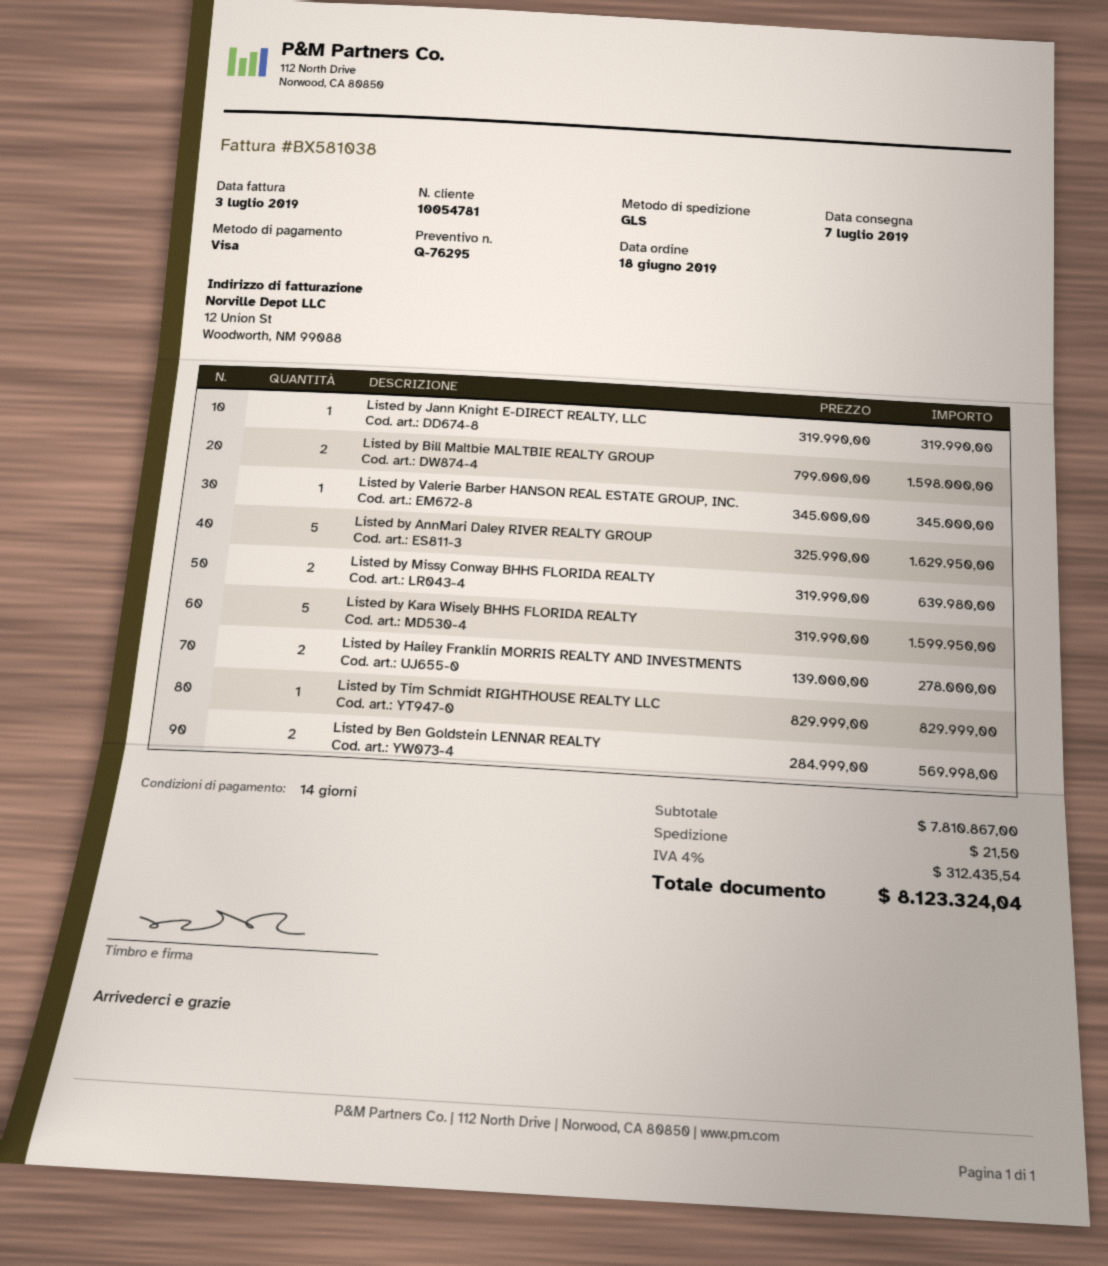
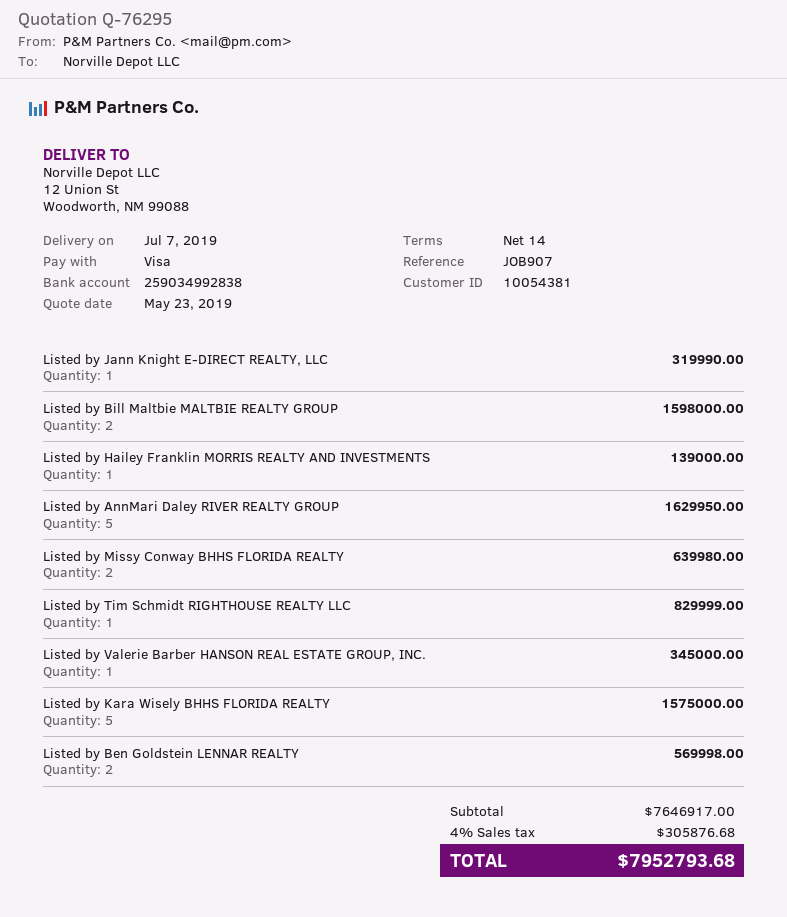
customer number: 10054781 -> 10054381
Listed by Kara Wisely BHHS FLORIDA REALTY: 5 for 1599950.00 -> 5 for 1575000.00
Listed by Hailey Franklin MORRIS REALTY AND INVESTMENTS: 2 for 278000.00 -> 1 for 139000.00
subtotal: 7810867.00 -> 7646917.00
shipping: 21.50 -> none
tax: 4% = 312435.54 -> 4% = 305876.68
total: 8123324.04 -> 7952793.68

